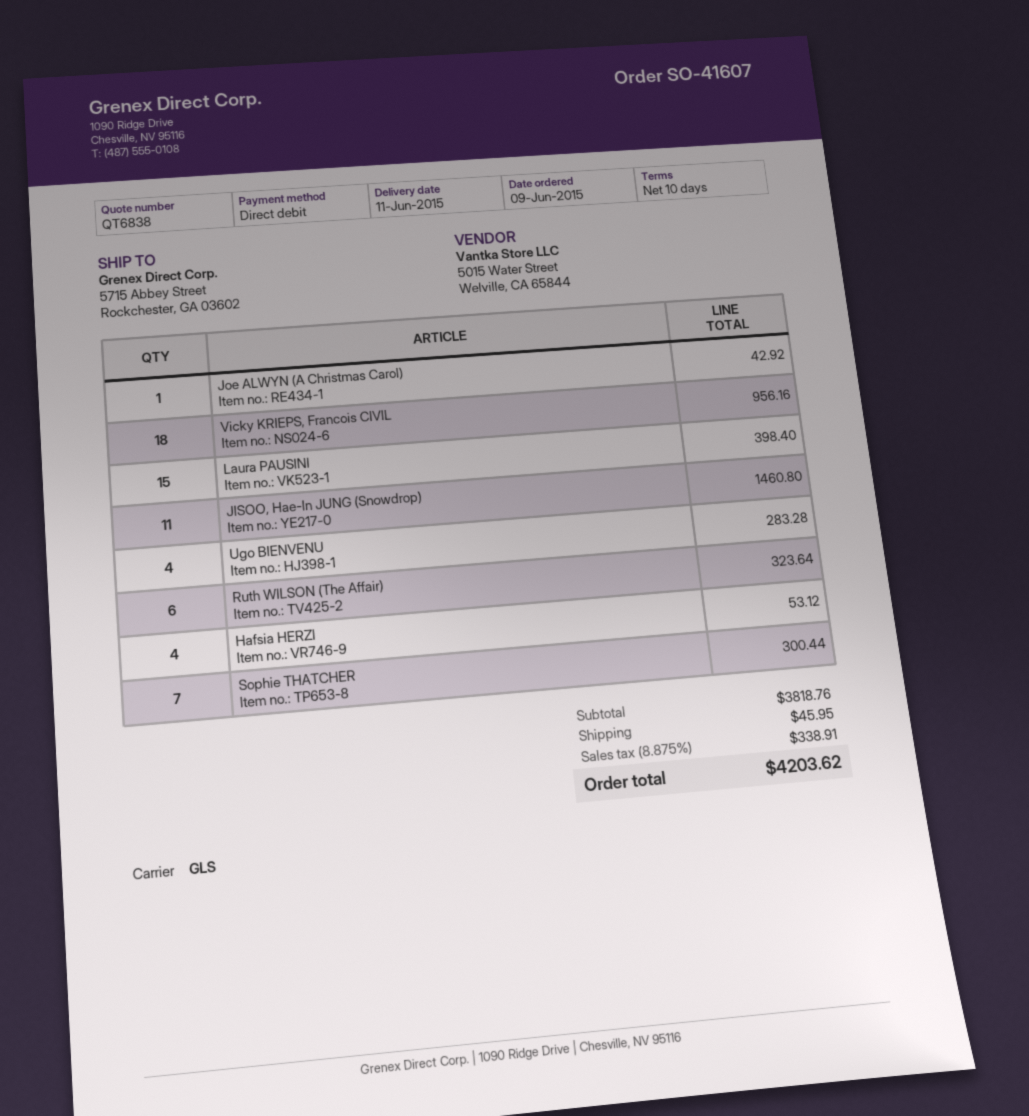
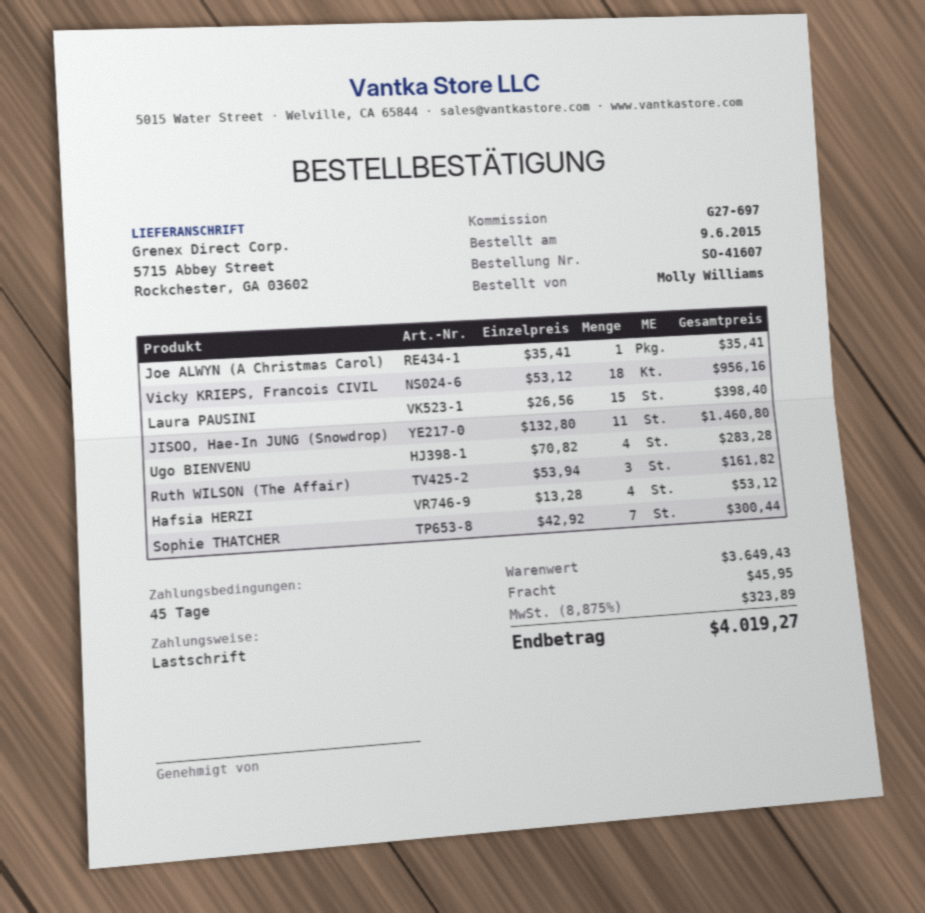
payment terms: 10 days -> 45 days
Joe ALWYN (A Christmas Carol): 1 for 42.92 -> 1 for 35.41
Ruth WILSON (The Affair): 6 for 323.64 -> 3 for 161.82
subtotal: 3818.76 -> 3649.43
tax: 8.875% = 338.91 -> 8.875% = 323.89
total: 4203.62 -> 4019.27

